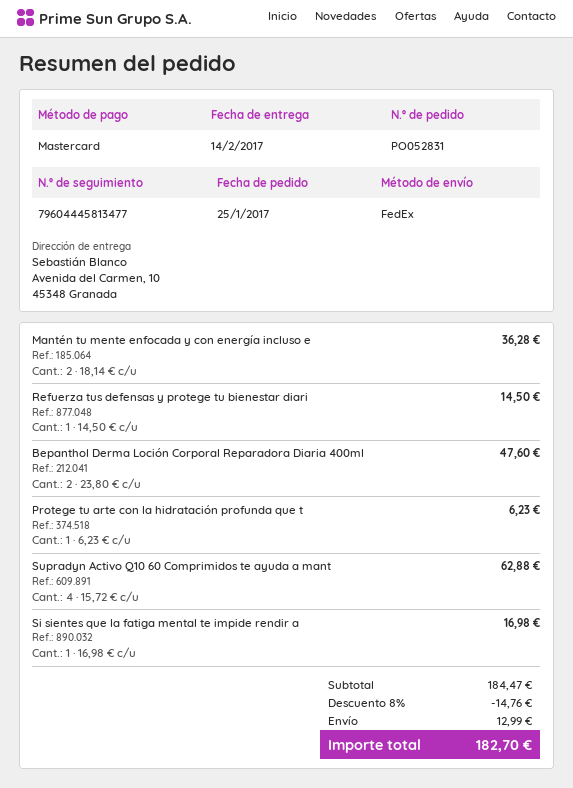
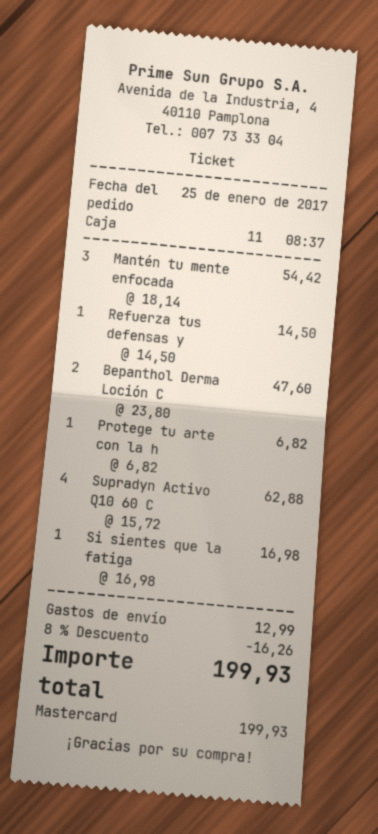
Mantén tu mente enfocada y con energía incluso e: 2 x 18.14 = 36.28 -> 3 x 18.14 = 54.42
Protege tu arte con la hidratación profunda que t: 1 x 6.23 = 6.23 -> 1 x 6.82 = 6.82
discount: 8% = 14.76 -> 8% = 16.26
total: 182.70 -> 199.93

